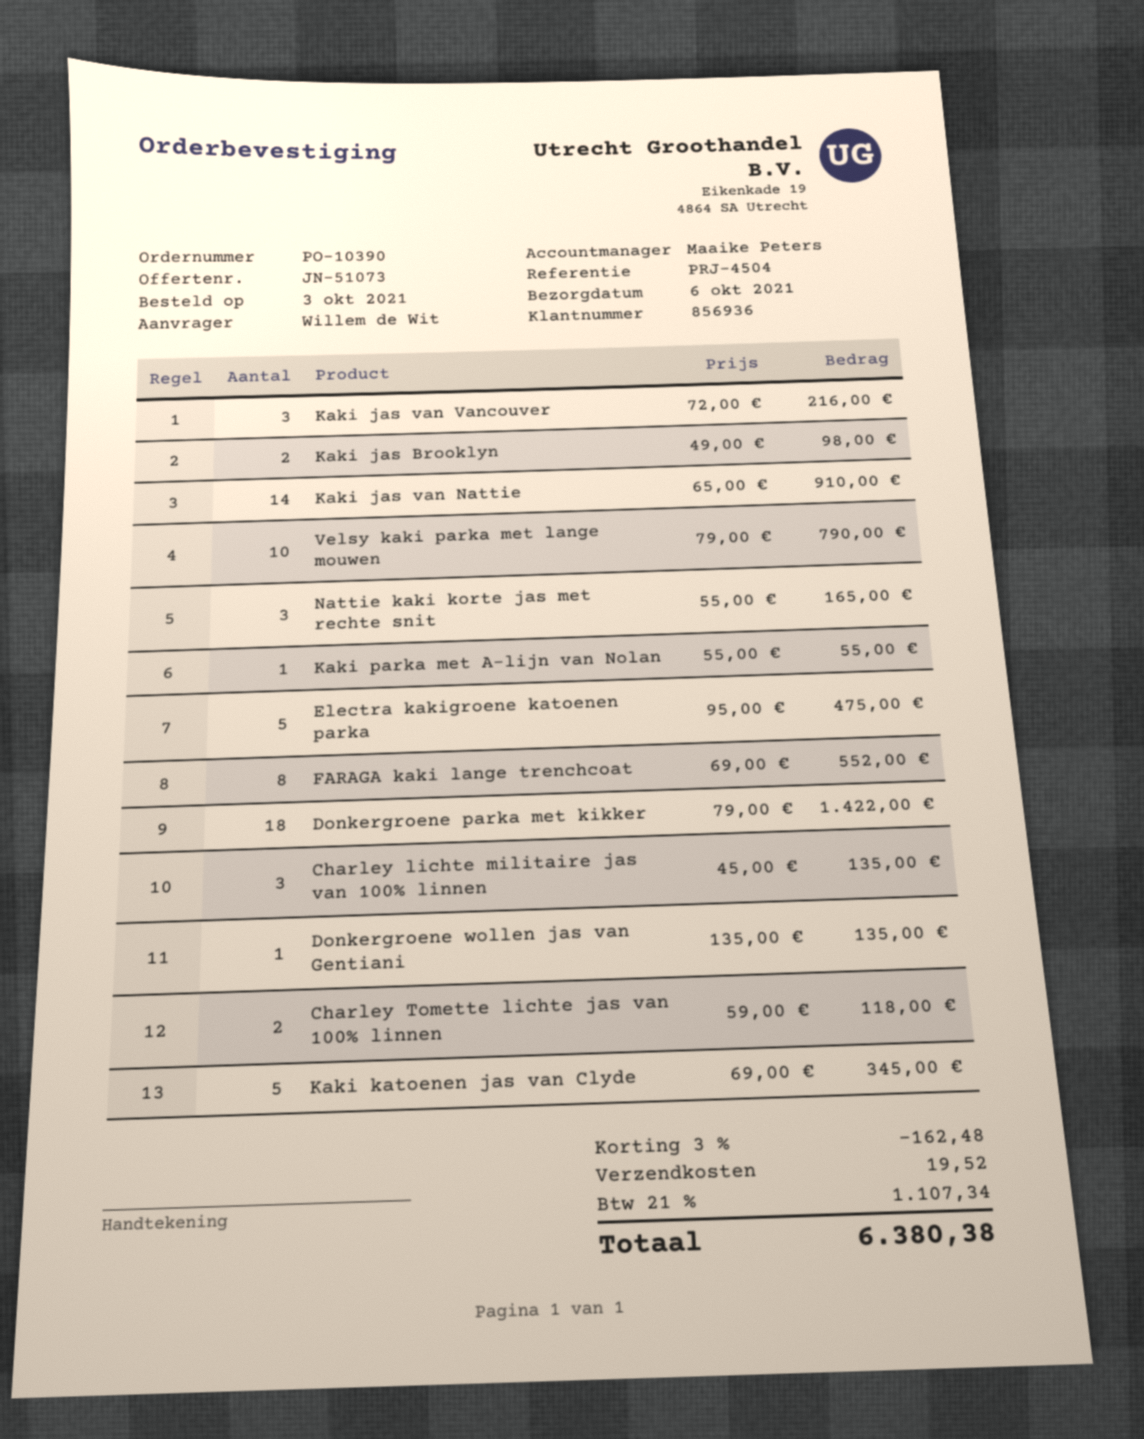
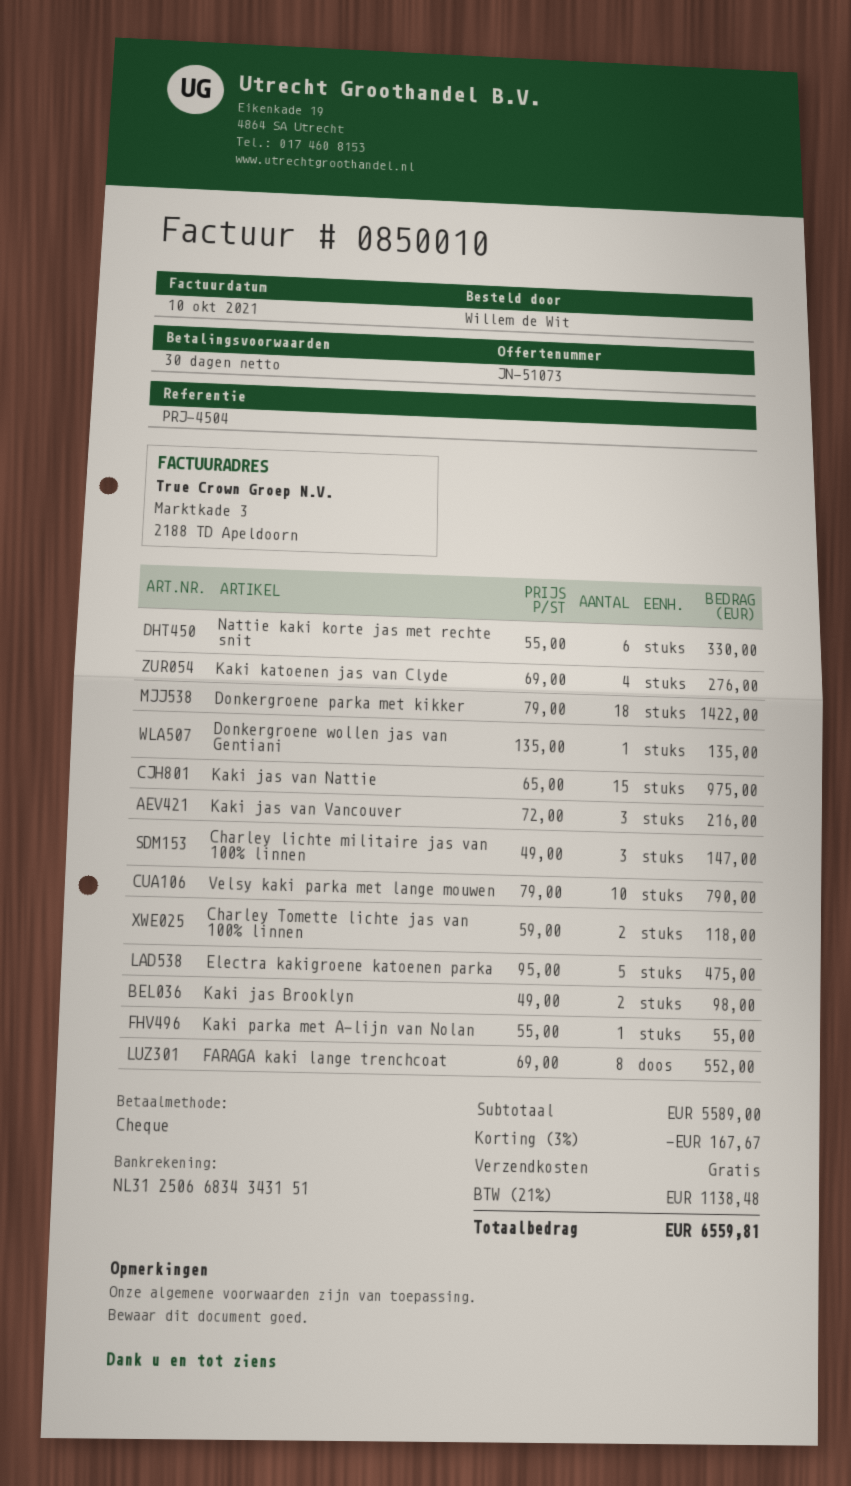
Kaki jas van Nattie: 14 x 65.00 = 910.00 -> 15 x 65.00 = 975.00
Nattie kaki korte jas met rechte snit: 3 x 55.00 = 165.00 -> 6 x 55.00 = 330.00
Charley lichte militaire jas van 100% linnen: 3 x 45.00 = 135.00 -> 3 x 49.00 = 147.00
Kaki katoenen jas van Clyde: 5 x 69.00 = 345.00 -> 4 x 69.00 = 276.00
discount: 3% = 162.48 -> 3% = 167.67
shipping: 19.52 -> 0.00
tax: 21% = 1107.34 -> 21% = 1138.48
total: 6380.38 -> 6559.81

